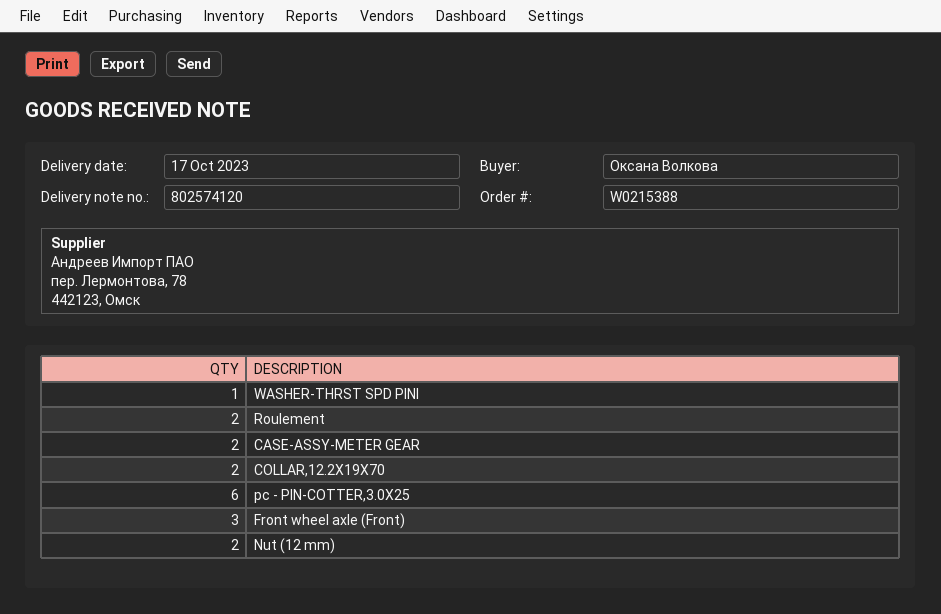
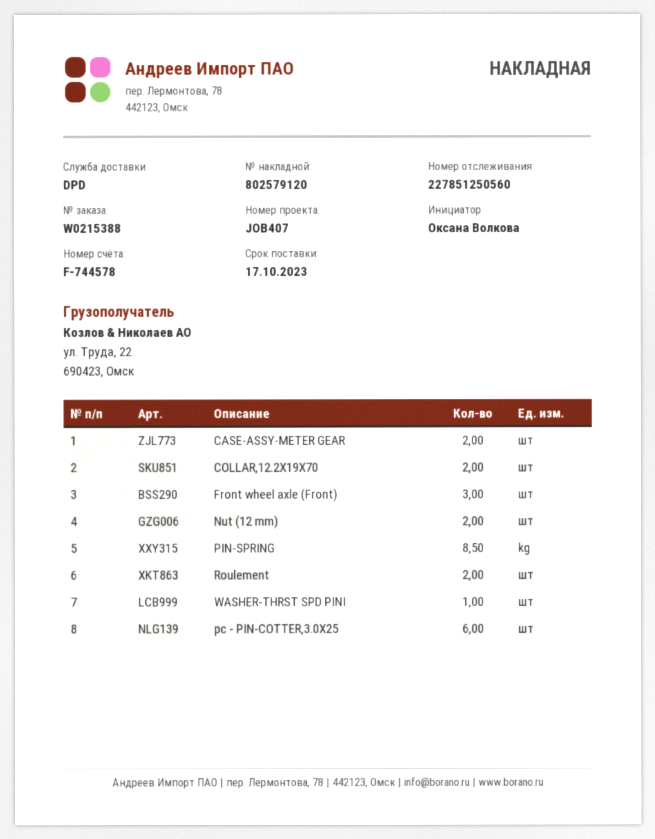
delivery note number: 802574120 -> 802579120
PIN-SPRING: none -> 8.5

